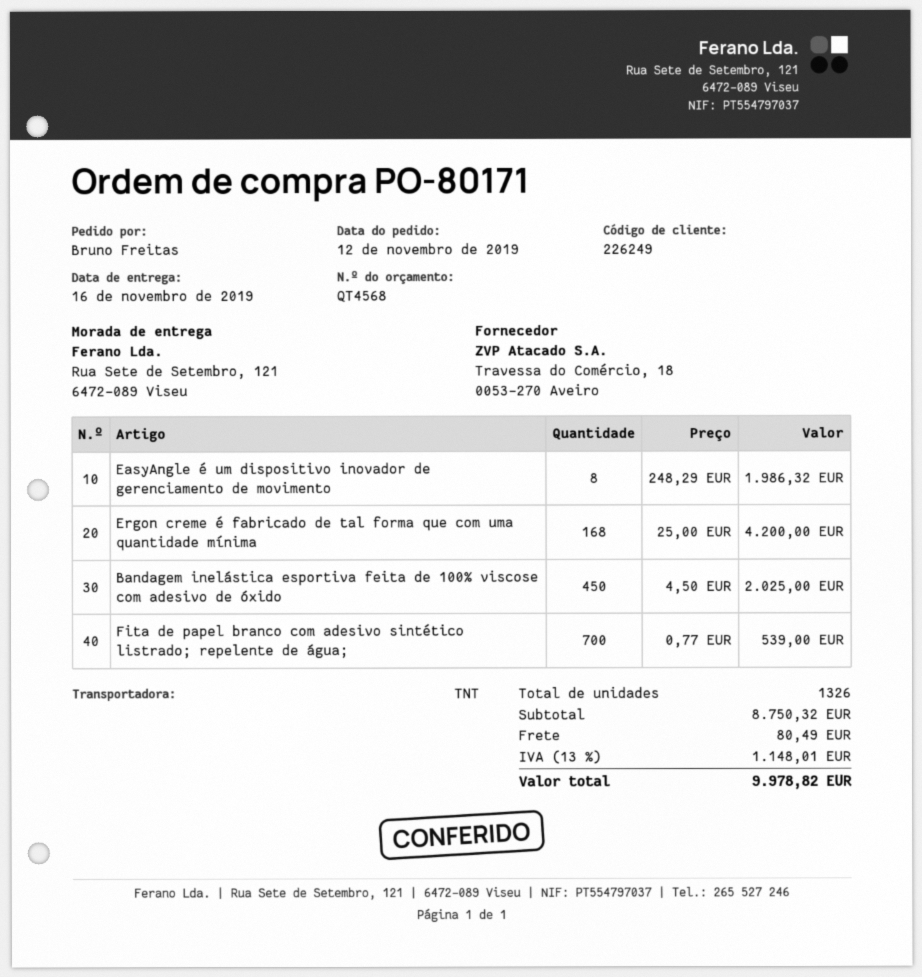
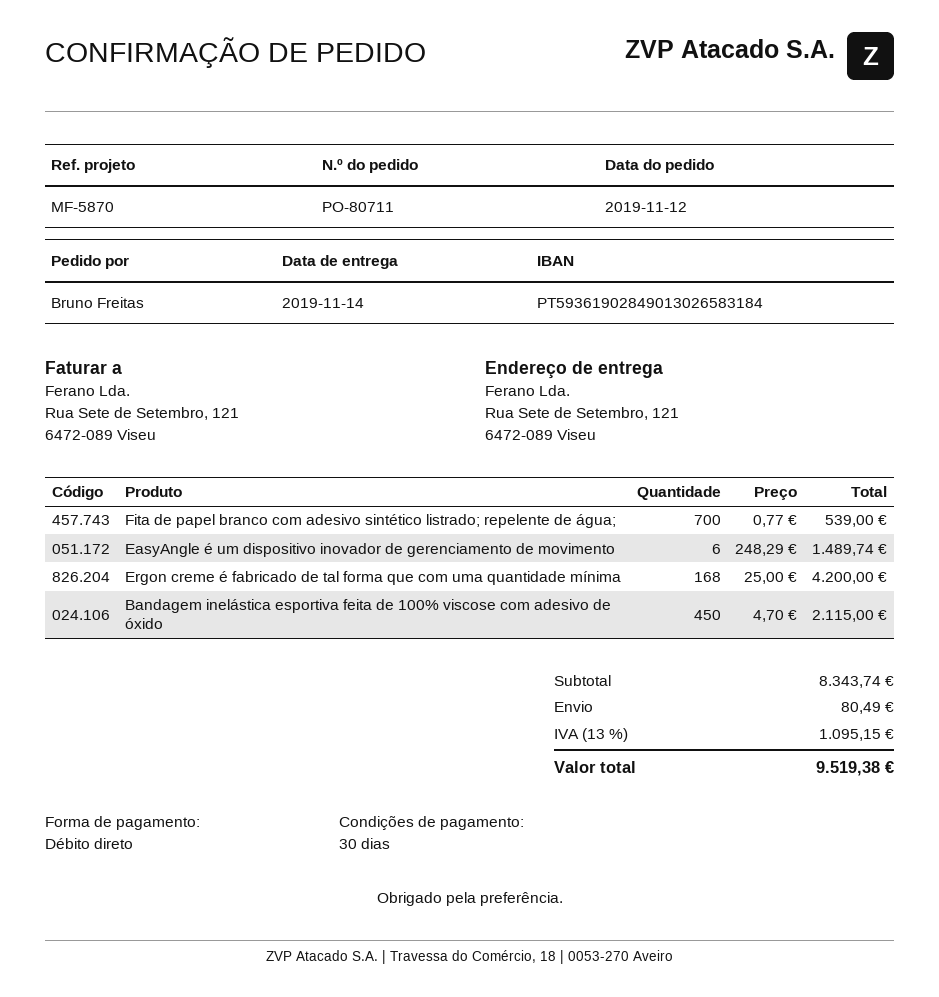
order number: PO-80171 -> PO-80711
delivery date: 2019-11-16 -> 2019-11-14
EasyAngle é um dispositivo inovador de gerenciamento de movimento: 8 x 248.29 = 1986.32 -> 6 x 248.29 = 1489.74
Bandagem inelástica esportiva feita de 100% viscose com adesivo de óxido: 450 x 4.50 = 2025.00 -> 450 x 4.70 = 2115.00
subtotal: 8750.32 -> 8343.74
tax: 13% = 1148.01 -> 13% = 1095.15
total: 9978.82 -> 9519.38

